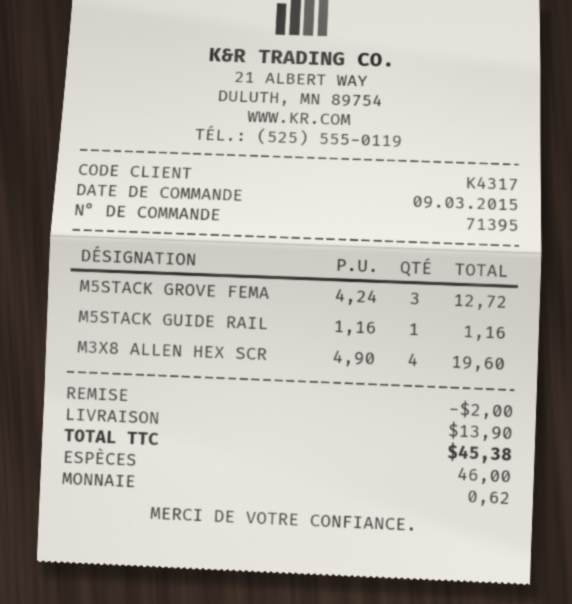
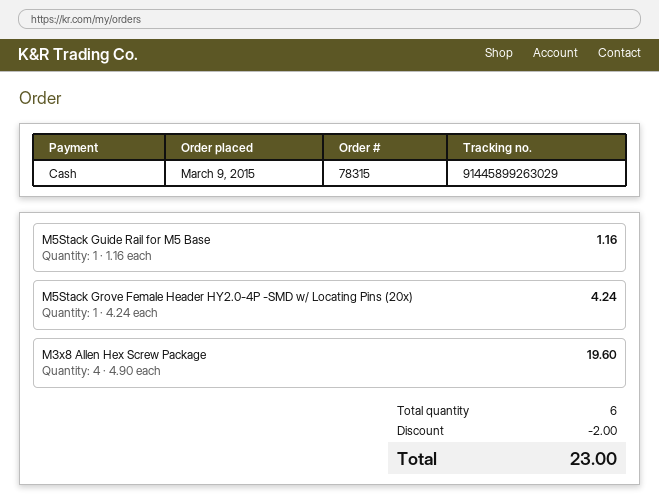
order number: 71395 -> 78315
M5STACK GROVE FEMA: 3 x 4.24 = 12.72 -> 1 x 4.24 = 4.24
shipping: 13.90 -> none
total: 45.38 -> 23.00

